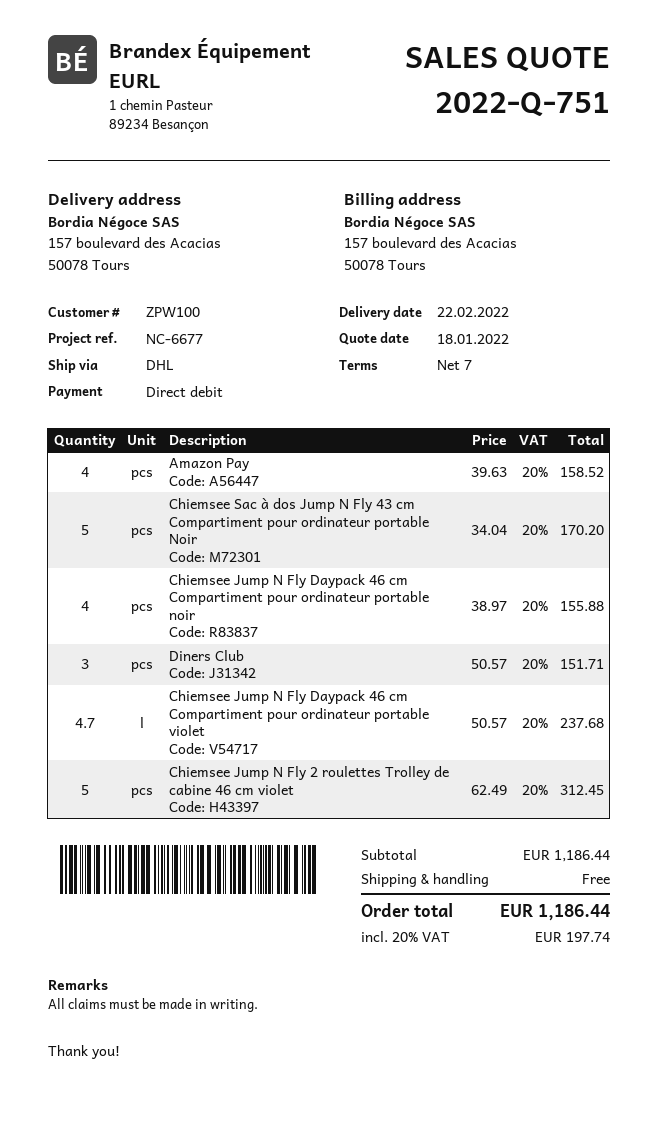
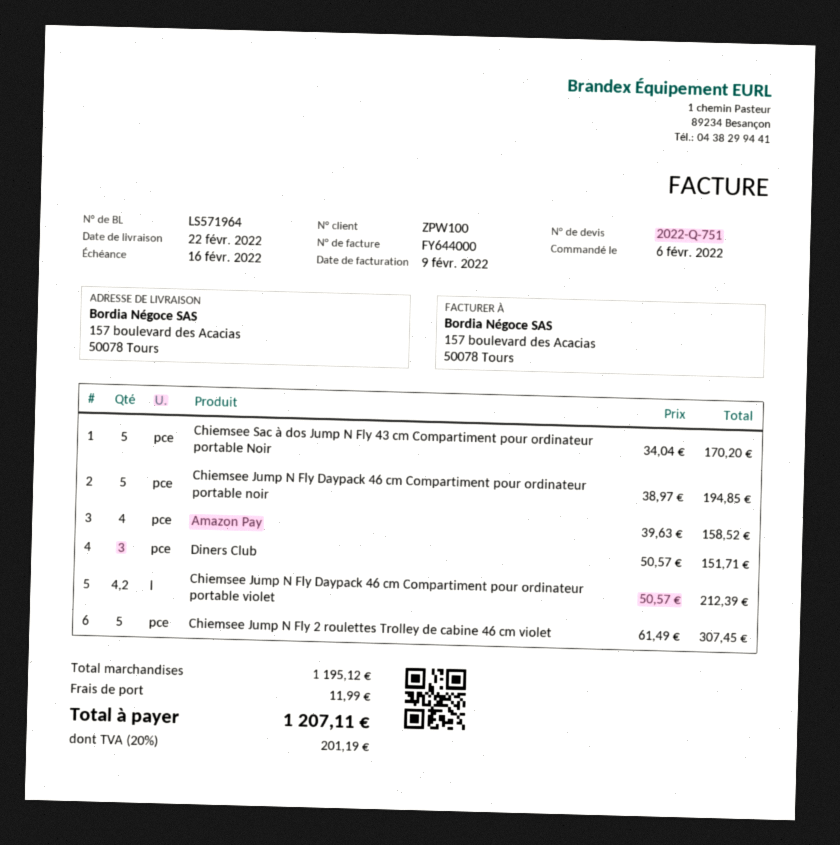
Chiemsee Jump N Fly Daypack 46 cm Compartiment pour ordinateur portable noir: 4 x 38.97 = 155.88 -> 5 x 38.97 = 194.85
Chiemsee Jump N Fly Daypack 46 cm Compartiment pour ordinateur portable violet: 4.7 x 50.57 = 237.68 -> 4.2 x 50.57 = 212.39
Chiemsee Jump N Fly 2 roulettes Trolley de cabine 46 cm violet: 5 x 62.49 = 312.45 -> 5 x 61.49 = 307.45
subtotal: 1186.44 -> 1195.12
shipping: 0.00 -> 11.99
tax: 20% = 197.74 -> 20% = 201.19
total: 1186.44 -> 1207.11

